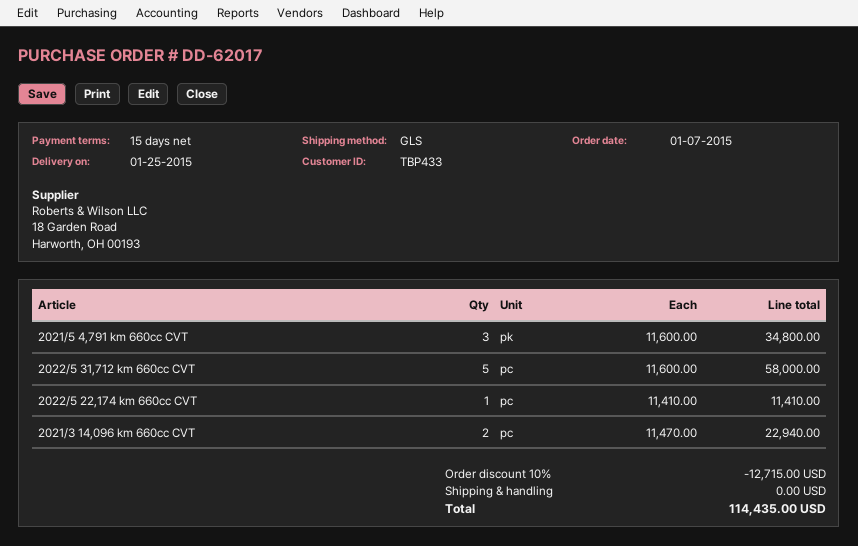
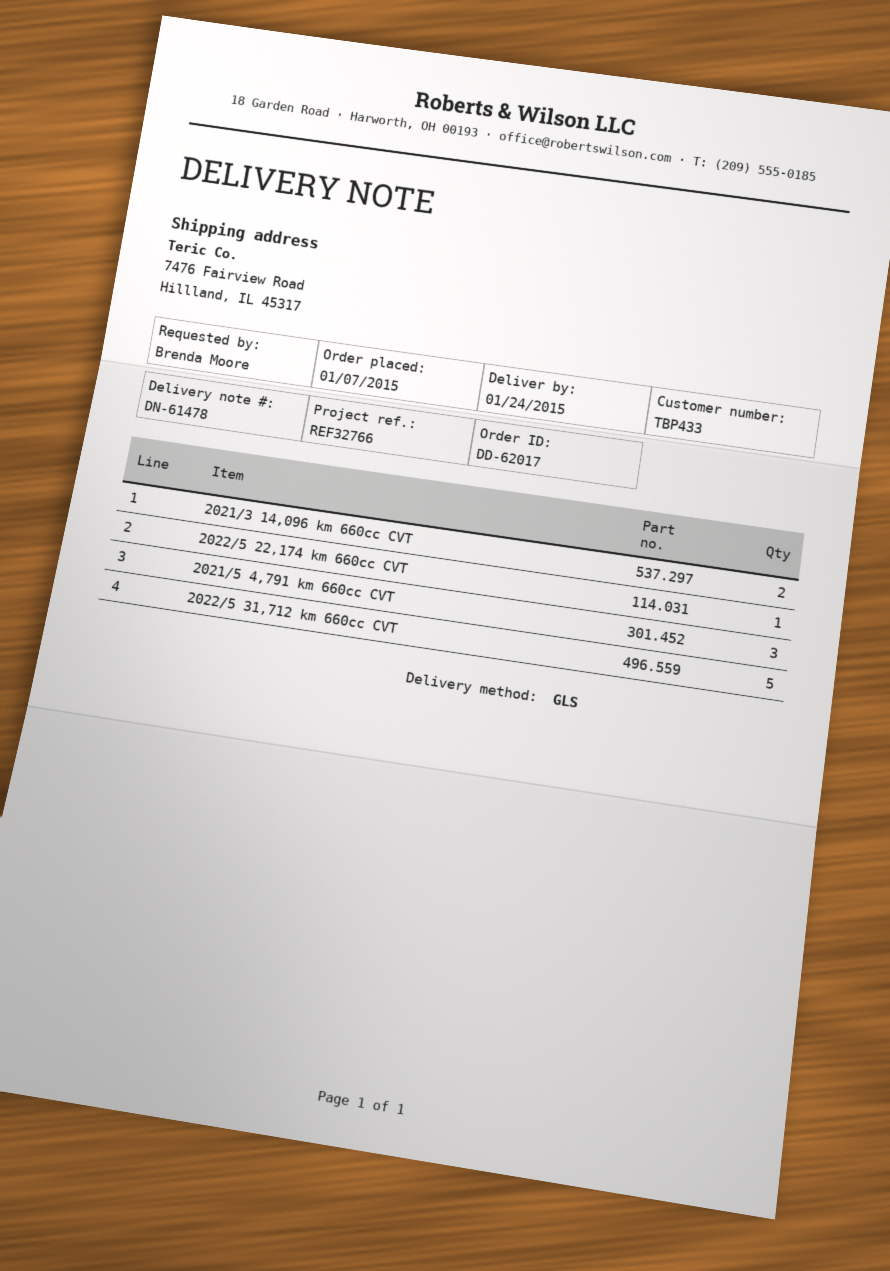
delivery date: 2015-01-25 -> 2015-01-24

